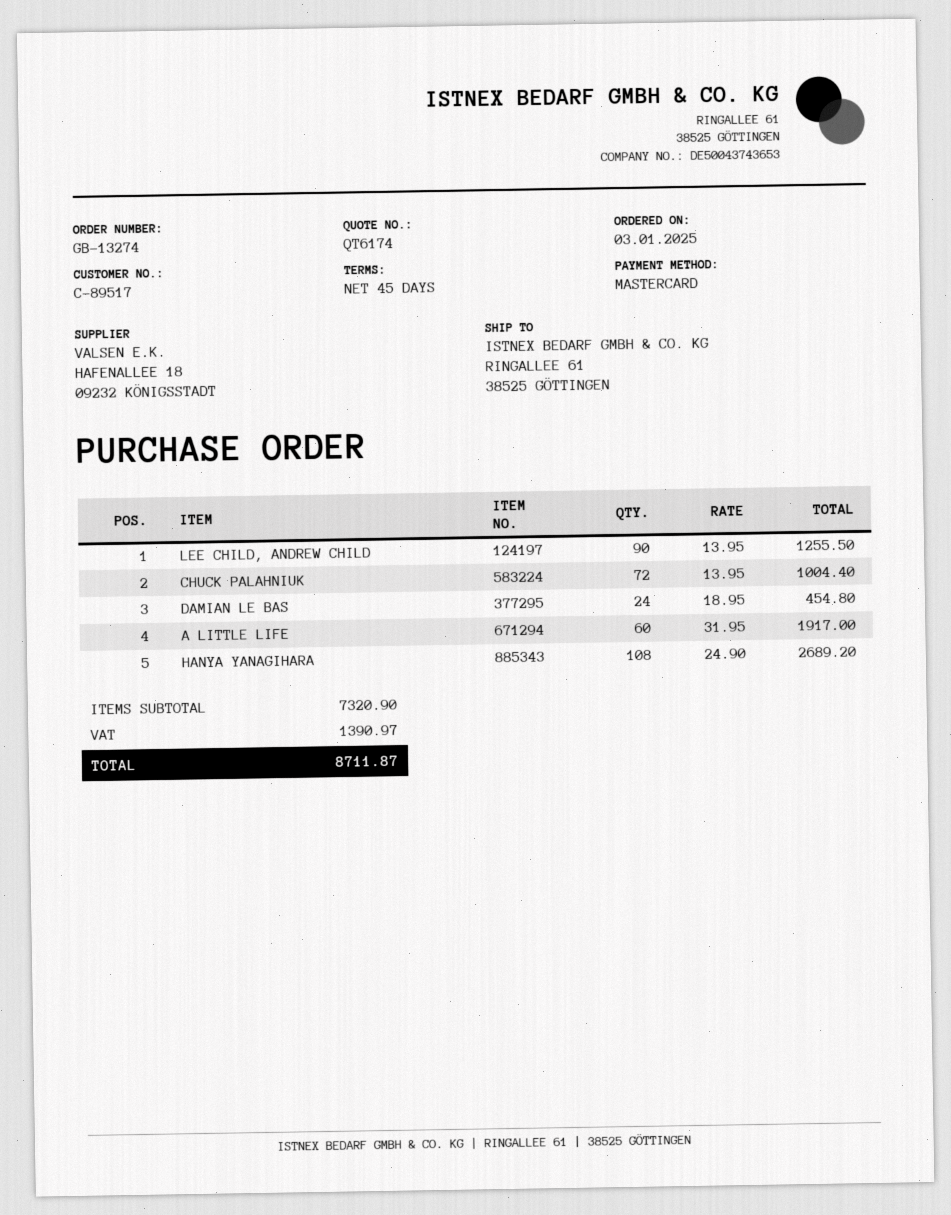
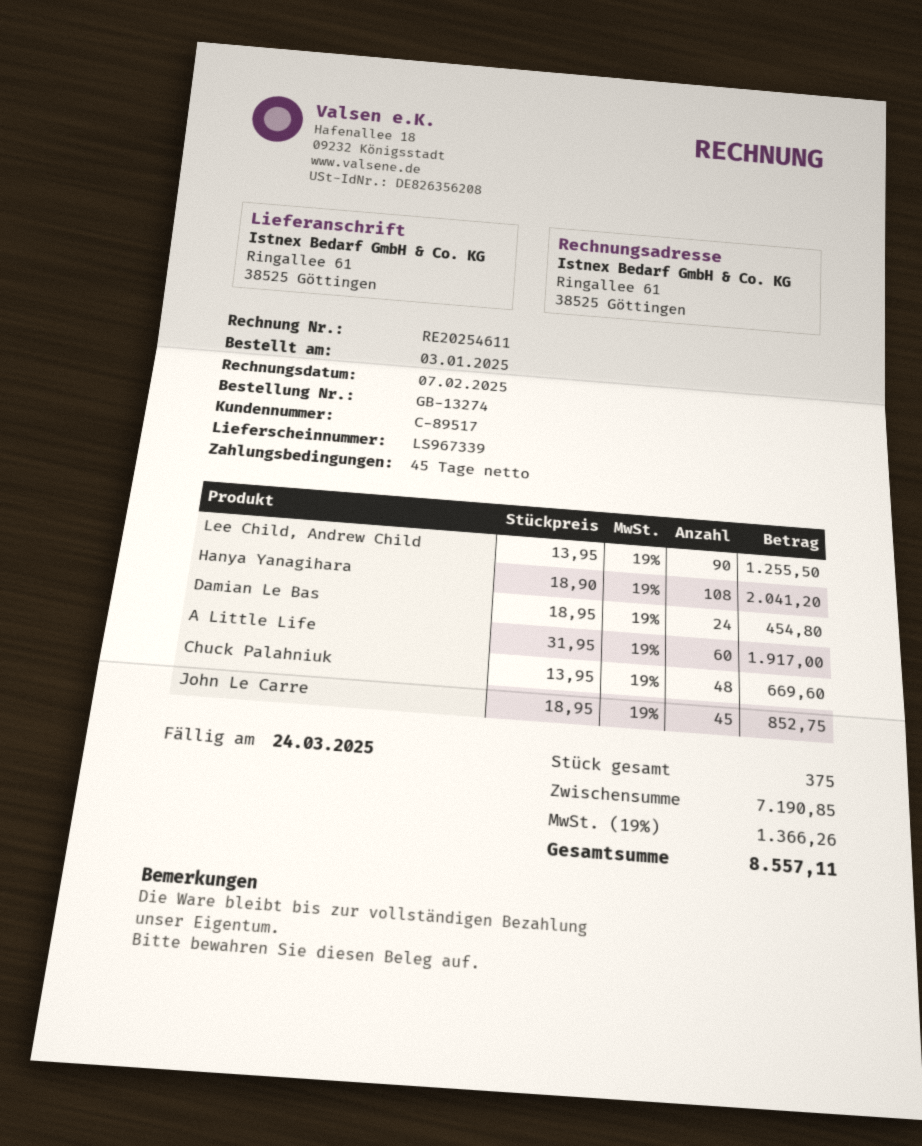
CHUCK PALAHNIUK: 72 x 13.95 = 1004.40 -> 48 x 13.95 = 669.60
HANYA YANAGIHARA: 108 x 24.90 = 2689.20 -> 108 x 18.90 = 2041.20
John Le Carre: none -> 45 x 18.95 = 852.75
subtotal: 7320.90 -> 7190.85
tax: 1390.97 -> 1366.26
total: 8711.87 -> 8557.11

